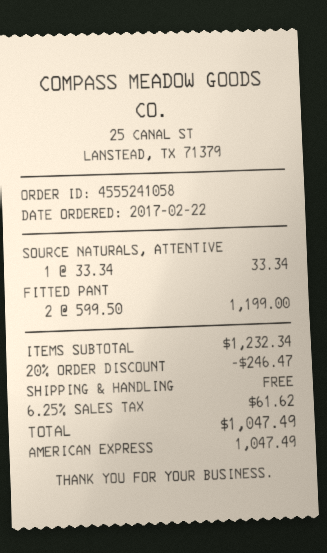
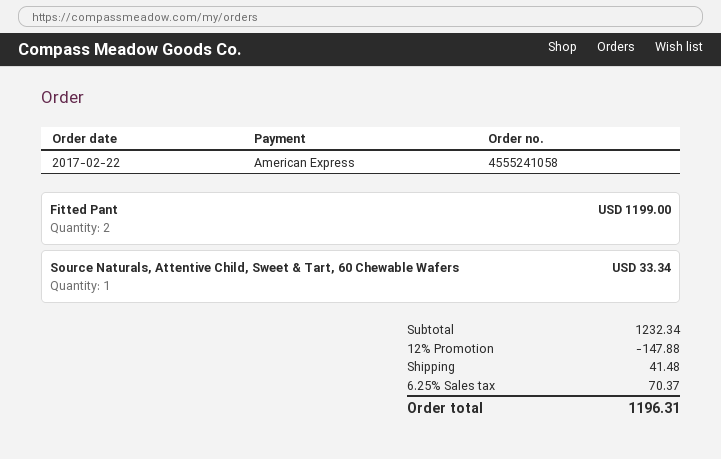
discount: 20% = 246.47 -> 12% = 147.88
shipping: 0.00 -> 41.48
tax: 6.25% = 61.62 -> 6.25% = 70.37
total: 1047.49 -> 1196.31

